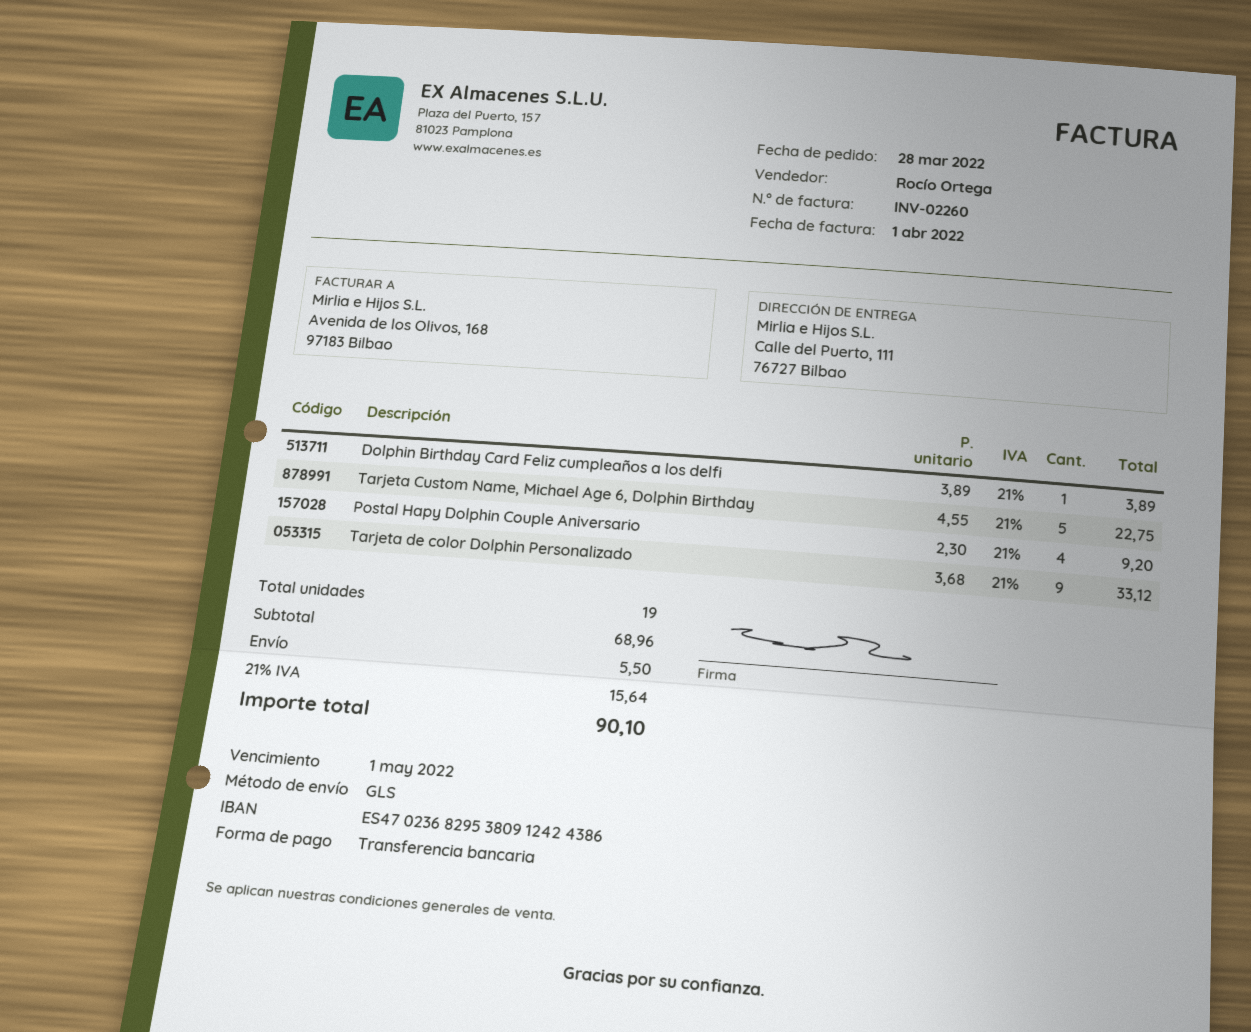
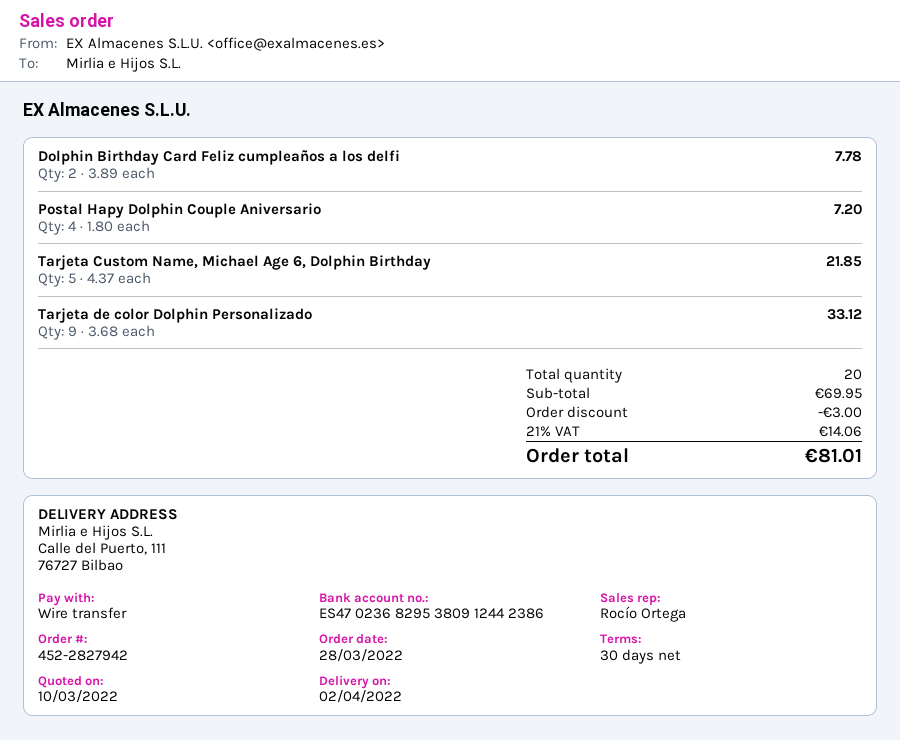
bank account: ES4702368295380912424386 -> ES4702368295380912442386
Dolphin Birthday Card Feliz cumpleaños a los delfi: 1 x 3.89 = 3.89 -> 2 x 3.89 = 7.78
Tarjeta Custom Name, Michael Age 6, Dolphin Birthday: 5 x 4.55 = 22.75 -> 5 x 4.37 = 21.85
Postal Hapy Dolphin Couple Aniversario: 4 x 2.30 = 9.20 -> 4 x 1.80 = 7.20
total quantity: 19 -> 20
subtotal: 68.96 -> 69.95
discount: none -> 3.00
shipping: 5.50 -> none
tax: 21% = 15.64 -> 21% = 14.06
total: 90.10 -> 81.01

